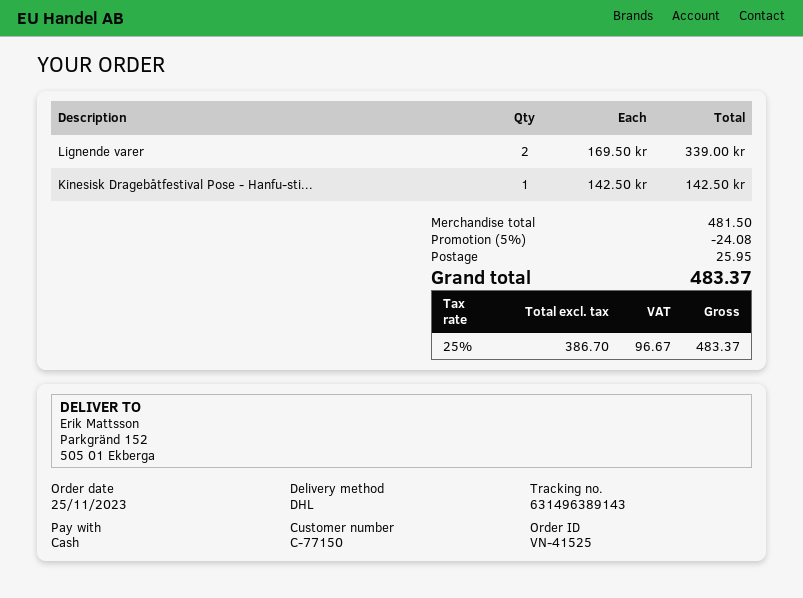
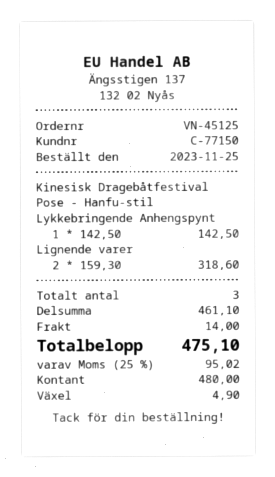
order number: VN-41525 -> VN-45125
Lignende varer: 2 x 169.50 = 339.00 -> 2 x 159.30 = 318.60
subtotal: 481.50 -> 461.10
discount: 5% = 24.08 -> none
shipping: 25.95 -> 14.00
tax: 25% = 96.67 -> 25% = 95.02
total: 483.37 -> 475.10

